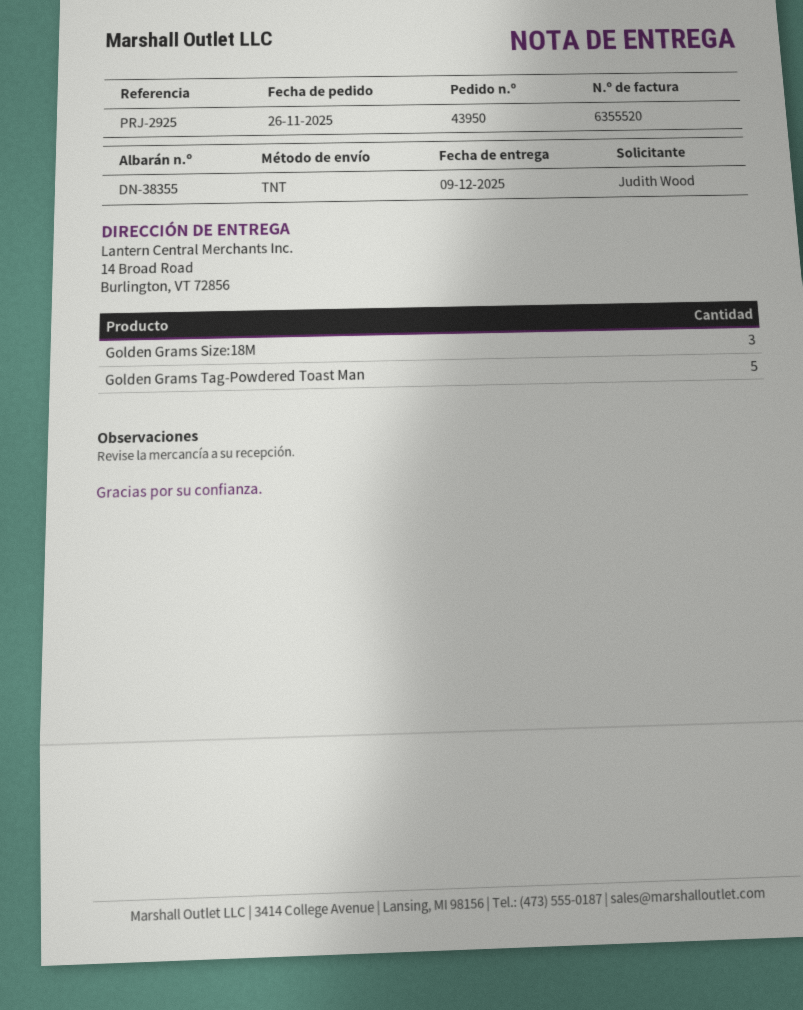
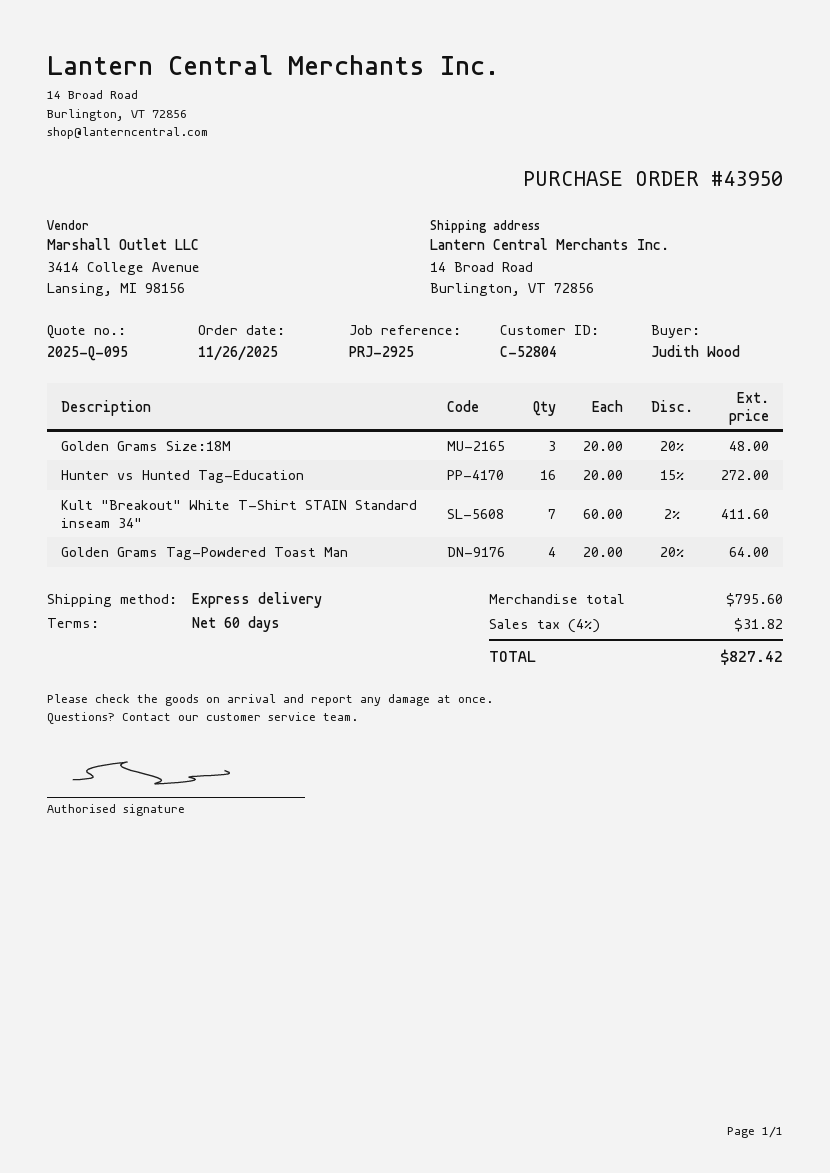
shipping method: TNT -> express
Golden Grams Tag-Powdered Toast Man: 5 -> 4
Hunter vs Hunted Tag-Education: none -> 16
Kult "Breakout" White T-Shirt STAIN Standard inseam 34": none -> 7

